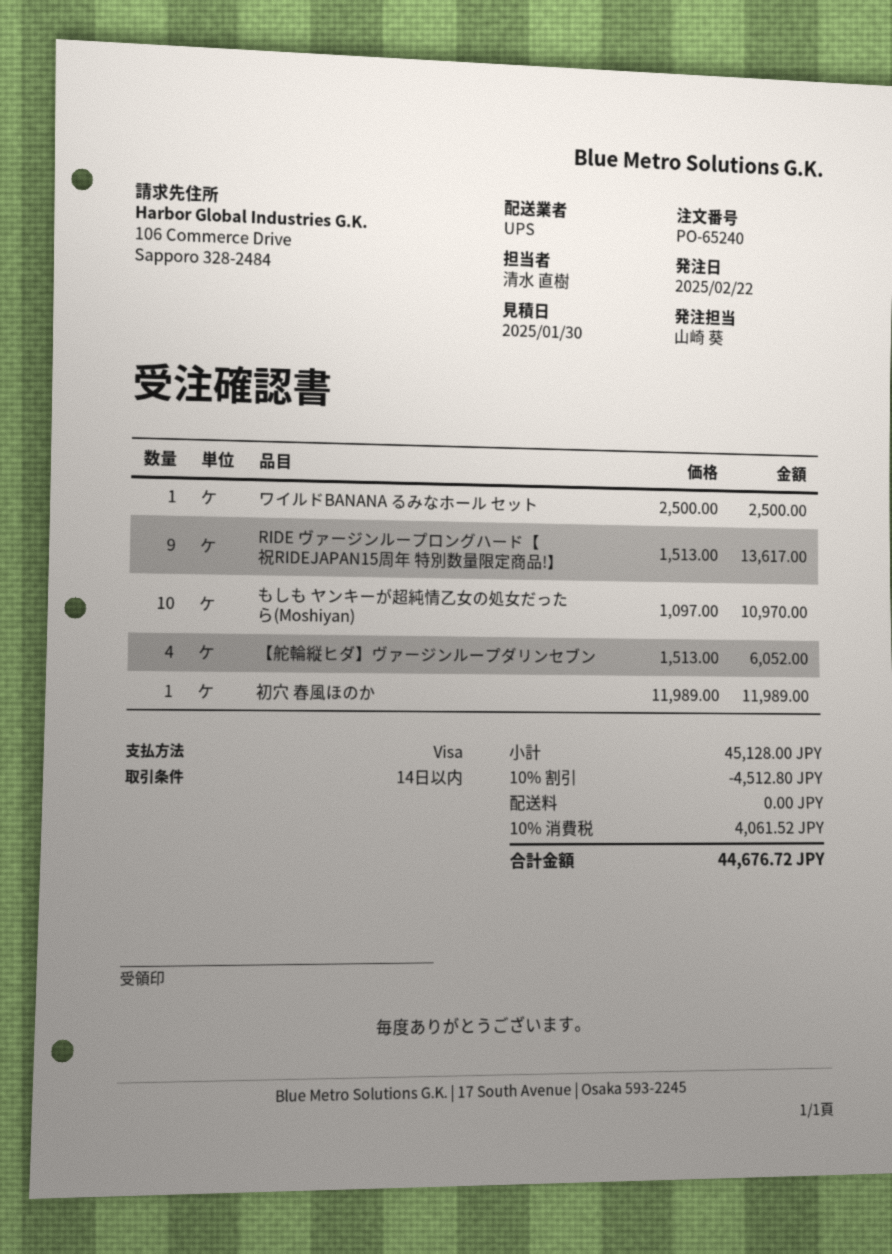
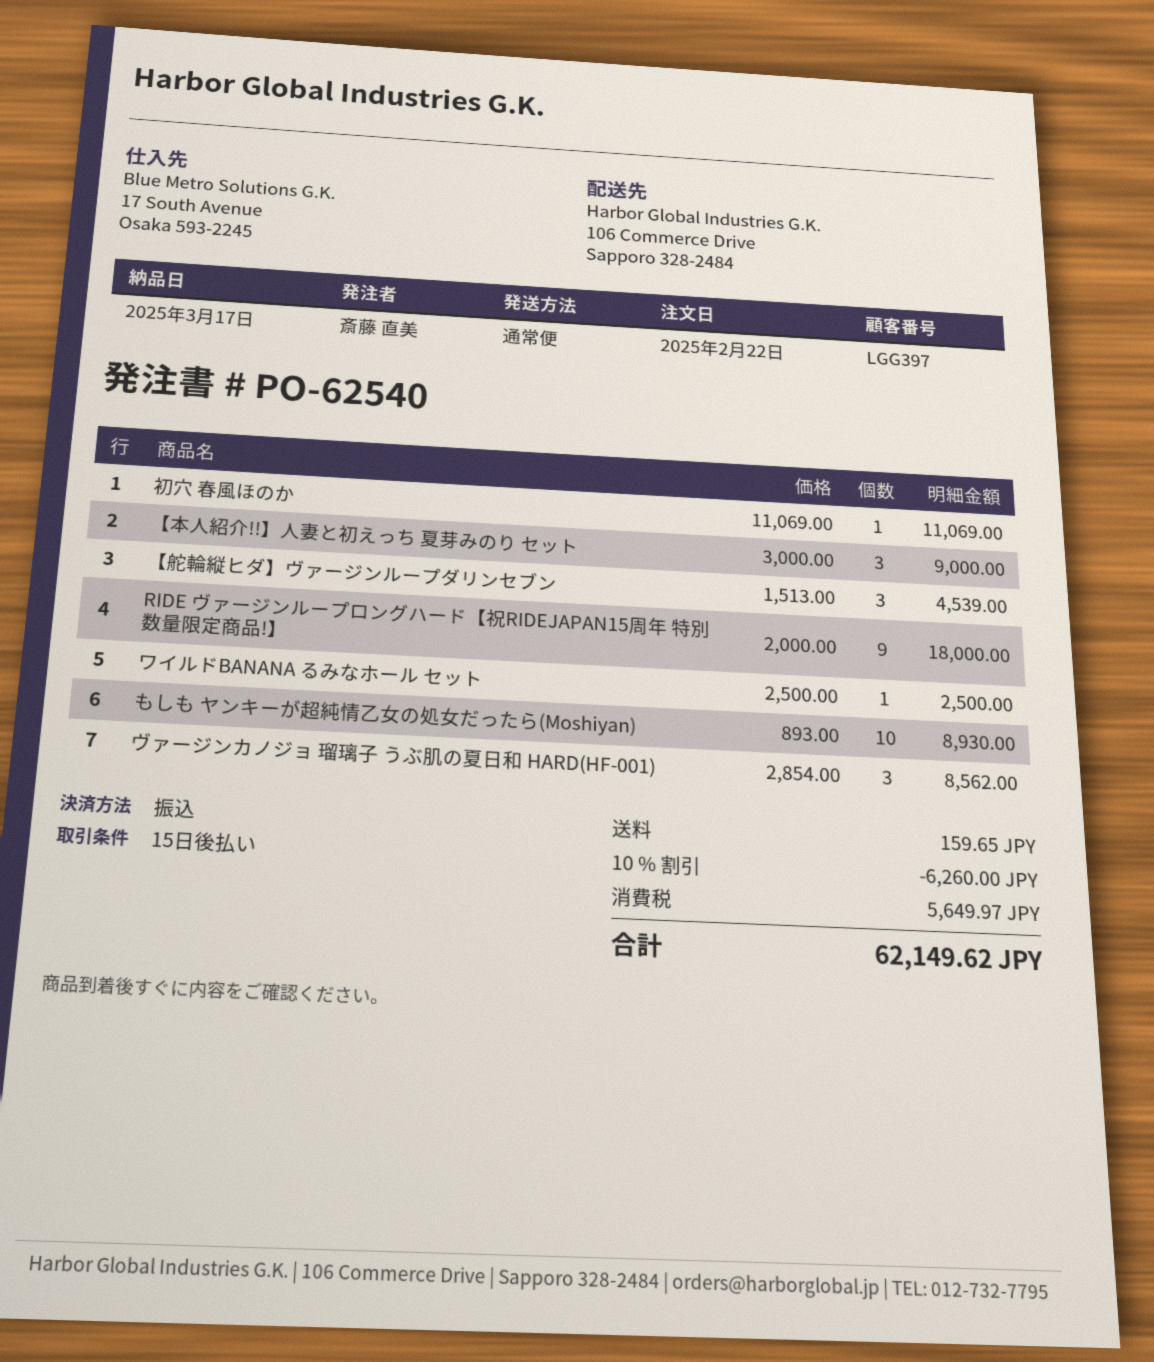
order number: PO-65240 -> PO-62540
payment terms: 14 days -> 15 days
ordered by: 山崎 葵 -> 斎藤 直美
payment method: Visa -> bank transfer
shipping method: UPS -> standard
RIDE ヴァージンループロングハード【祝RIDEJAPAN15周年 特別数量限定商品!】: 9 x 1513.00 = 13617.00 -> 9 x 2000.00 = 18000.00
もしも ヤンキーが超純情乙女の処女だったら(Moshiyan): 10 x 1097.00 = 10970.00 -> 10 x 893.00 = 8930.00
【舵輪縦ヒダ】ヴァージンループダリンセブン: 4 x 1513.00 = 6052.00 -> 3 x 1513.00 = 4539.00
初穴 春風ほのか: 1 x 11989.00 = 11989.00 -> 1 x 11069.00 = 11069.00
【本人紹介!!】人妻と初えっち 夏芽みのり セット: none -> 3 x 3000.00 = 9000.00
ヴァージンカノジョ 瑠璃子 うぶ肌の夏日和 HARD(HF-001): none -> 3 x 2854.00 = 8562.00
discount: 10% = 4512.80 -> 10% = 6260.00
shipping: 0.00 -> 159.65
tax: 4061.52 -> 5649.97
total: 44676.72 -> 62149.62

